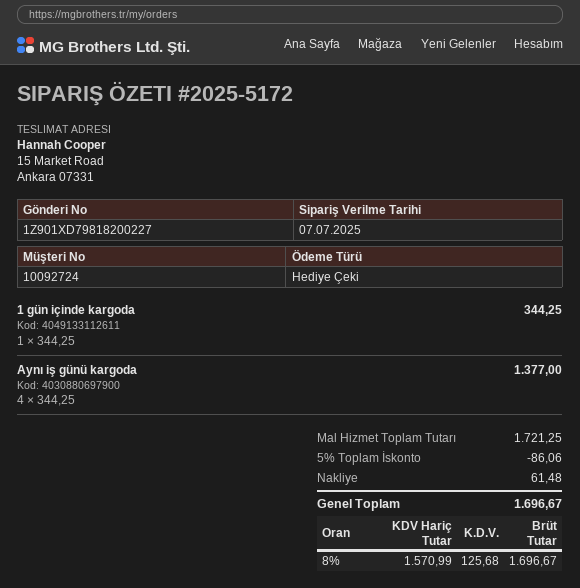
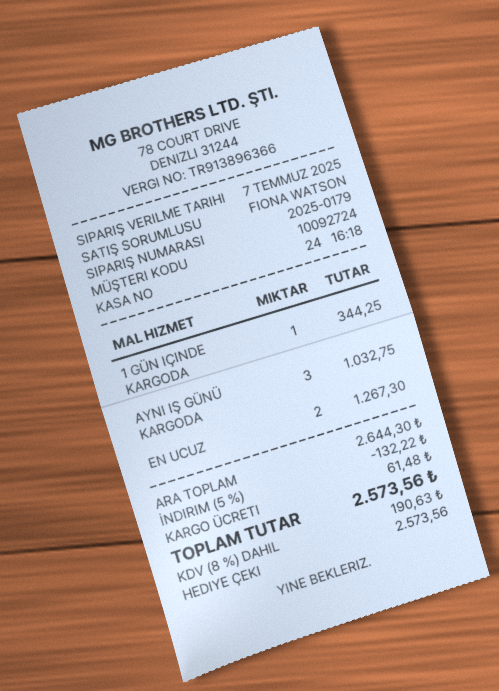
order number: 2025-5172 -> 2025-0179
Aynı iş günü kargoda: 4 for 1377.00 -> 3 for 1032.75
EN UCUZ: none -> 2 for 1267.30
subtotal: 1721.25 -> 2644.30
discount: 5% = 86.06 -> 5% = 132.22
tax: 8% = 125.68 -> 8% = 190.63
total: 1696.67 -> 2573.56

